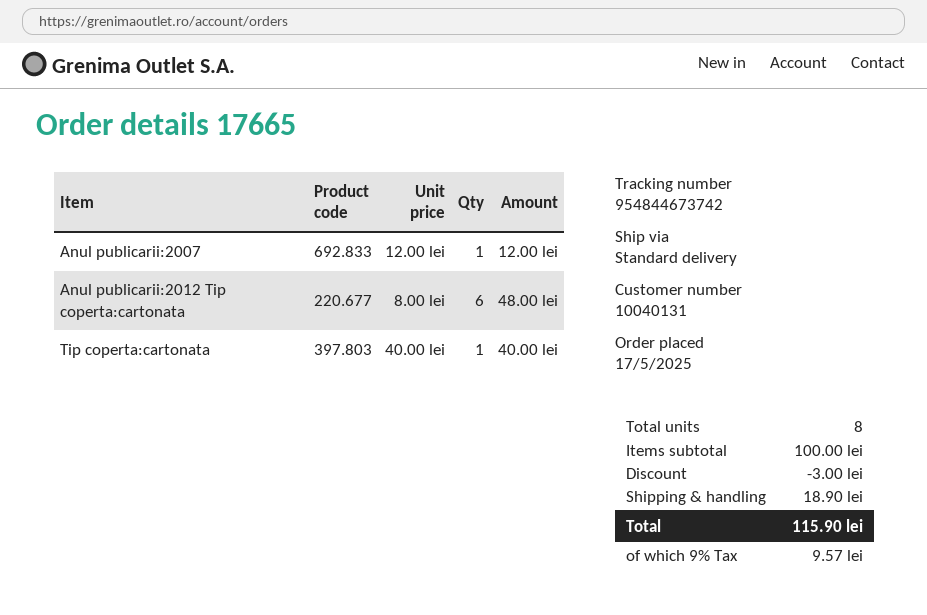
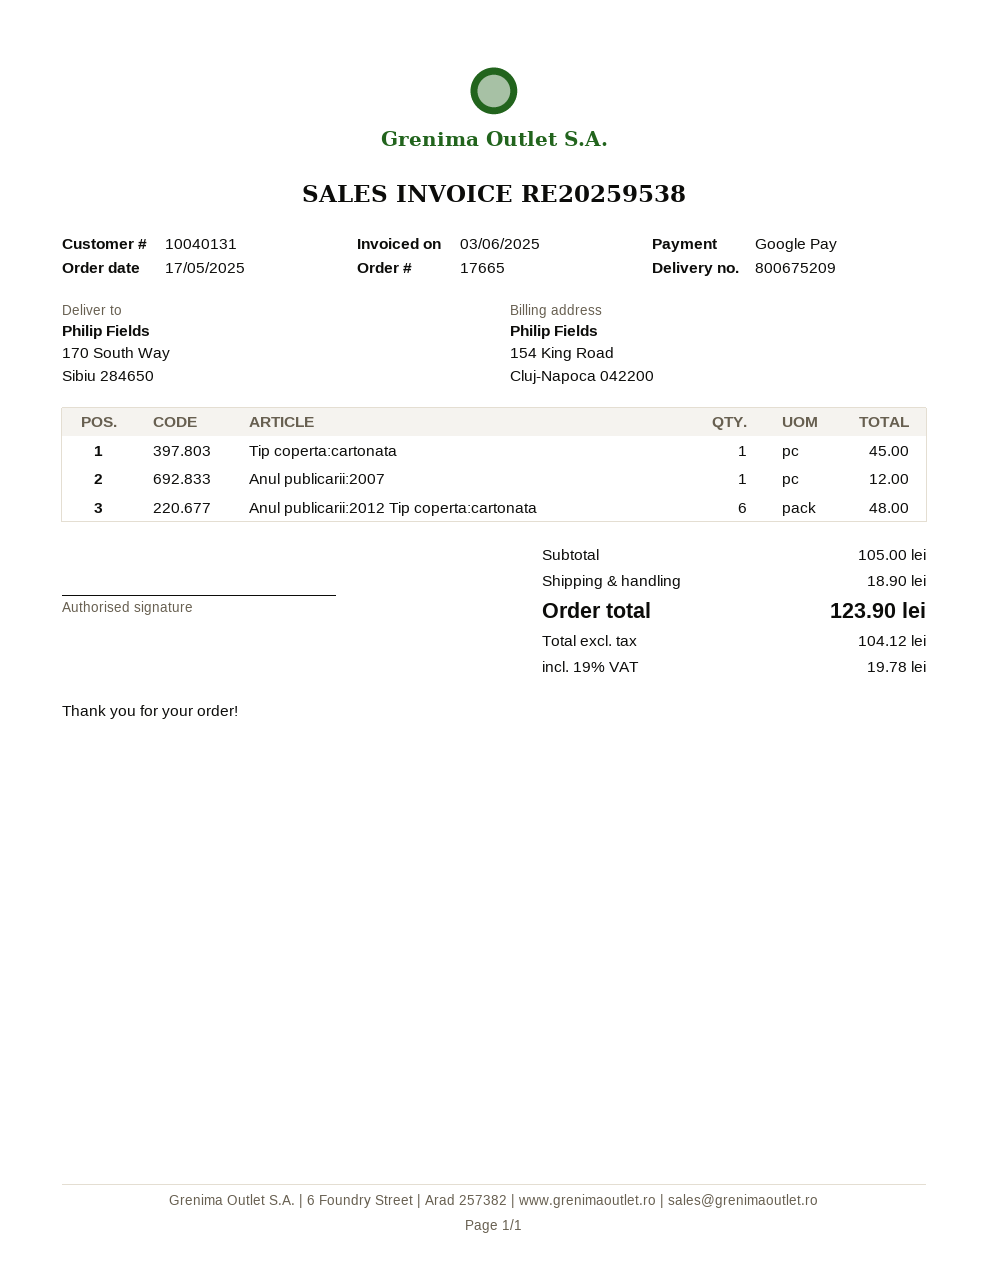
Tip coperta:cartonata: 1 for 40.00 -> 1 for 45.00
subtotal: 100.00 -> 105.00
discount: 3.00 -> none
tax: 9% = 9.57 -> 19% = 19.78
total: 115.90 -> 123.90

